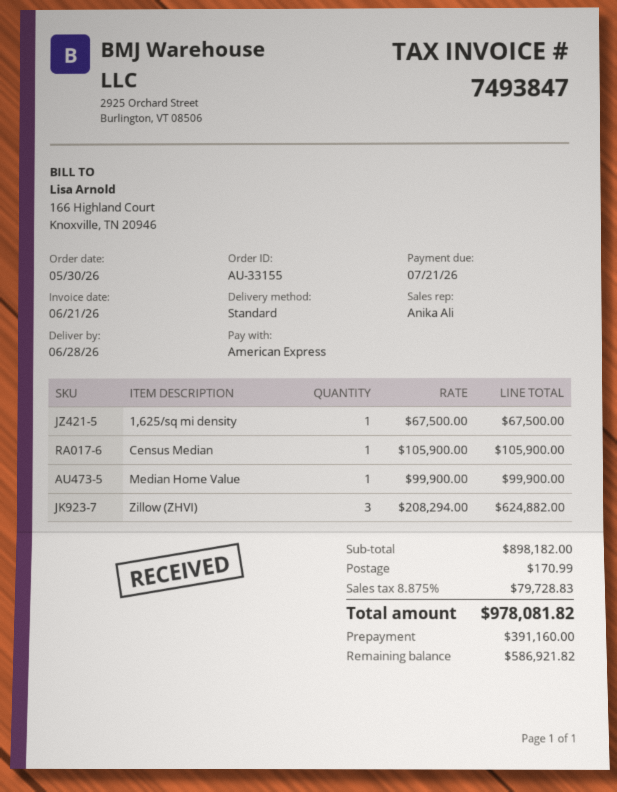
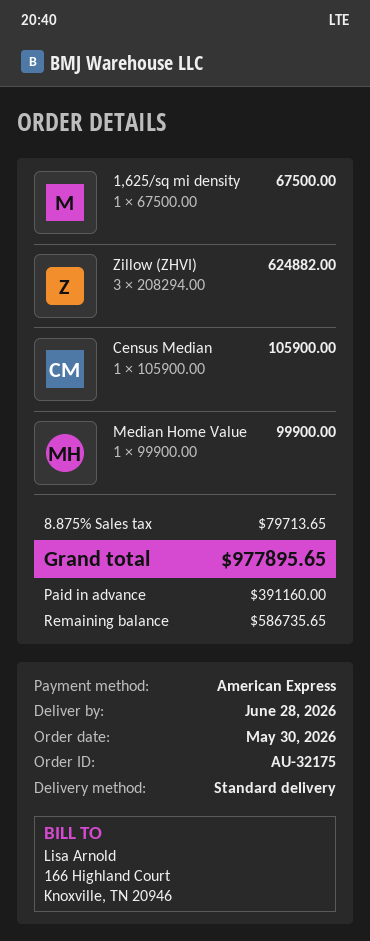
order number: AU-33155 -> AU-32175
shipping: 170.99 -> none
tax: 8.875% = 79728.83 -> 8.875% = 79713.65
total: 978081.82 -> 977895.65
balance: 586921.82 -> 586735.65

